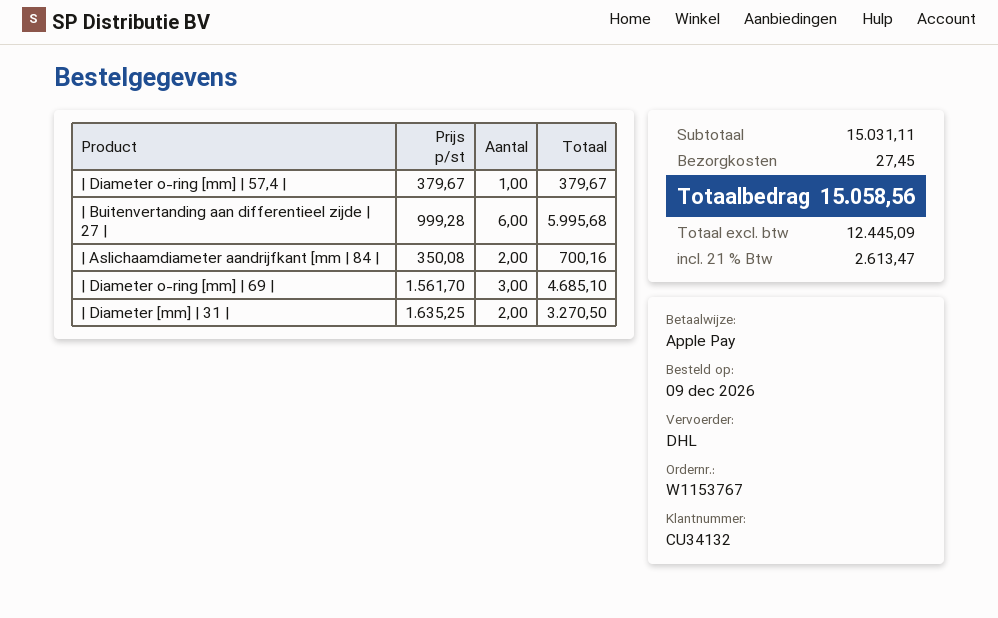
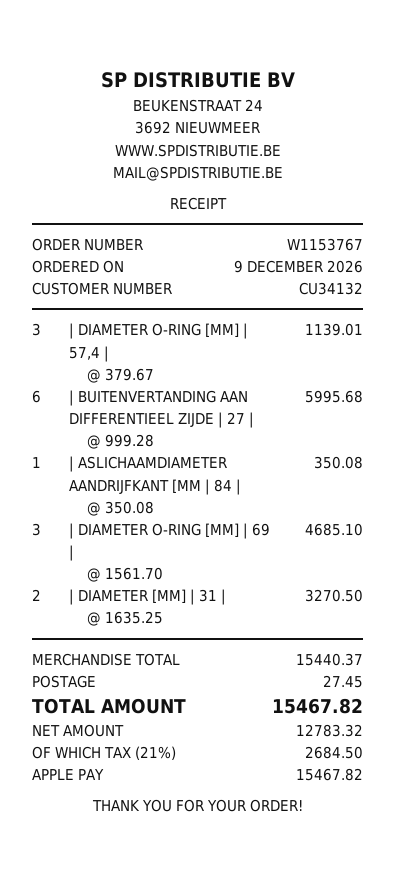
| Diameter o-ring [mm] | 57,4 |: 1 x 379.67 = 379.67 -> 3 x 379.67 = 1139.01
| Aslichaamdiameter aandrijfkant [mm | 84 |: 2 x 350.08 = 700.16 -> 1 x 350.08 = 350.08
subtotal: 15031.11 -> 15440.37
net: 12445.09 -> 12783.32
tax: 21% = 2613.47 -> 21% = 2684.50
total: 15058.56 -> 15467.82

